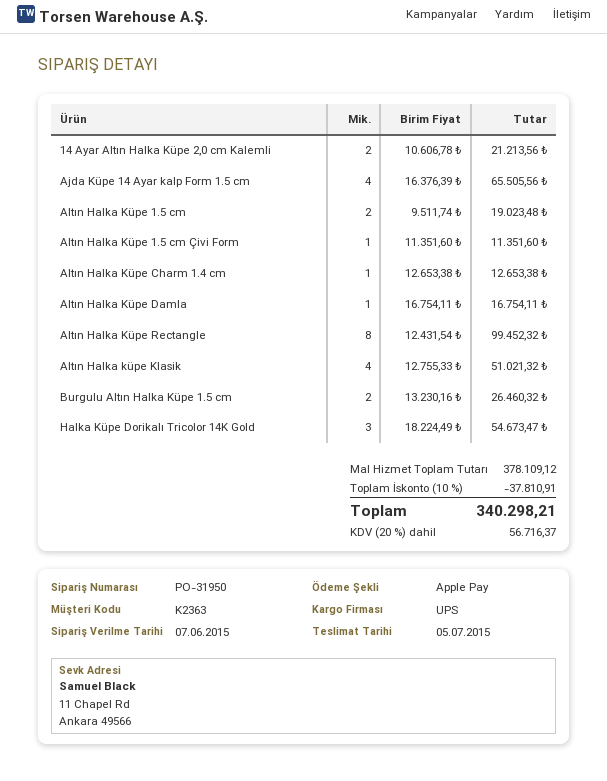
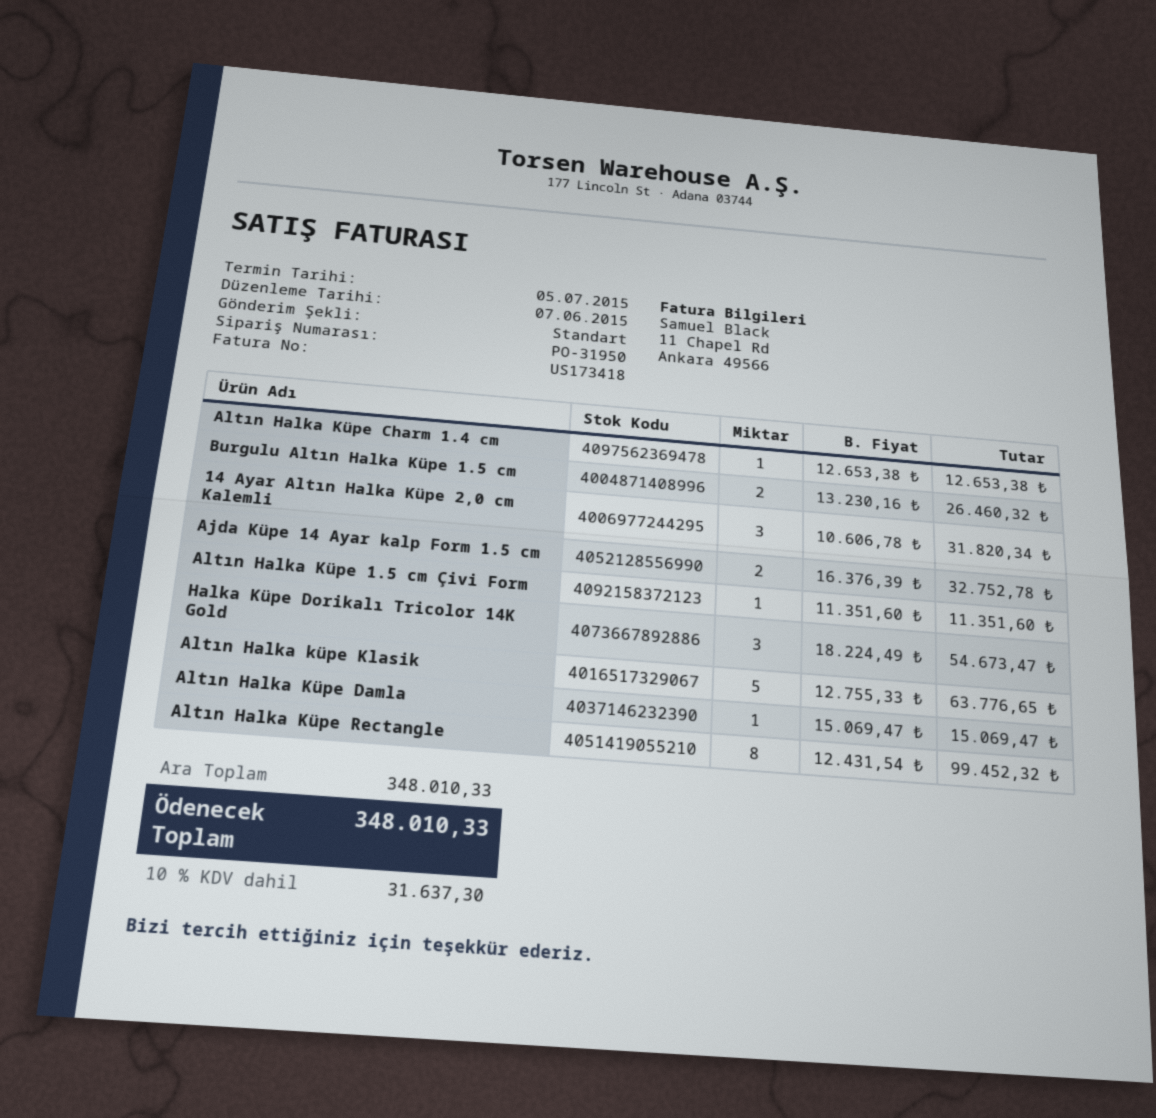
shipping method: UPS -> standard
14 Ayar Altın Halka Küpe 2,0 cm Kalemli: 2 x 10606.78 = 21213.56 -> 3 x 10606.78 = 31820.34
Ajda Küpe 14 Ayar kalp Form 1.5 cm: 4 x 16376.39 = 65505.56 -> 2 x 16376.39 = 32752.78
Altın Halka Küpe 1.5 cm: 2 x 9511.74 = 19023.48 -> none
Altın Halka Küpe Damla: 1 x 16754.11 = 16754.11 -> 1 x 15069.47 = 15069.47
Altın Halka küpe Klasik: 4 x 12755.33 = 51021.32 -> 5 x 12755.33 = 63776.65
subtotal: 378109.12 -> 348010.33
discount: 10% = 37810.91 -> none
tax: 20% = 56716.37 -> 10% = 31637.30
total: 340298.21 -> 348010.33

